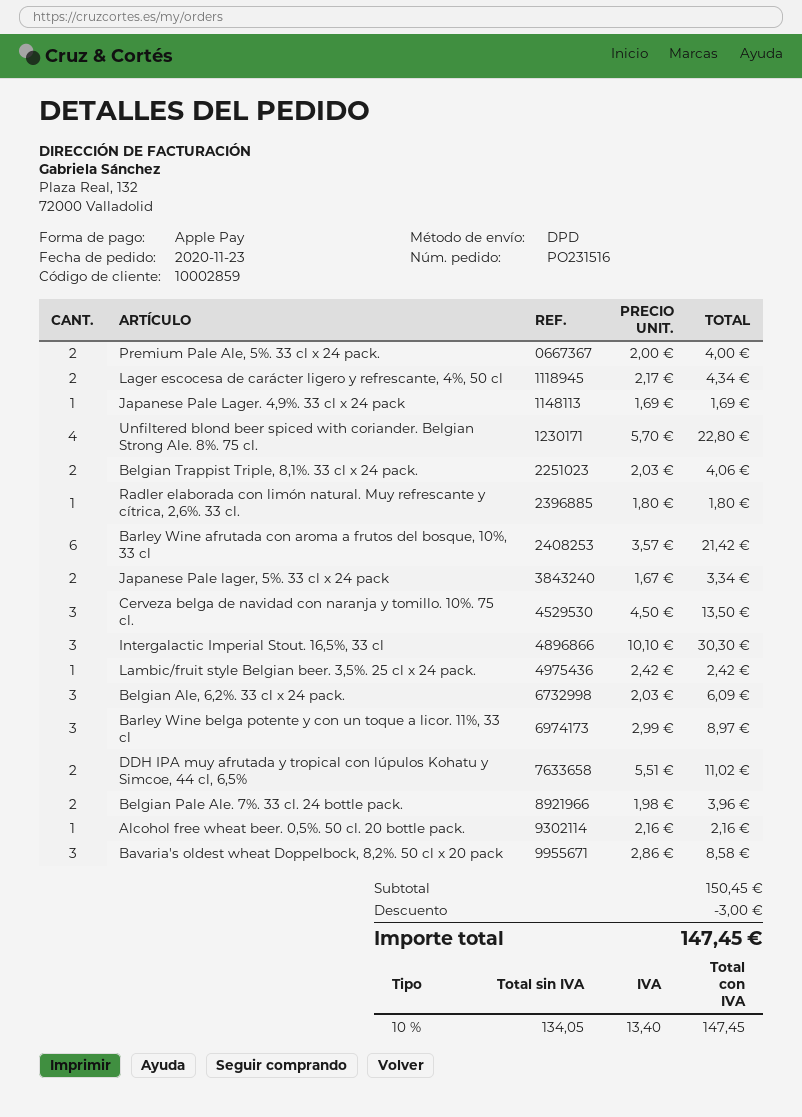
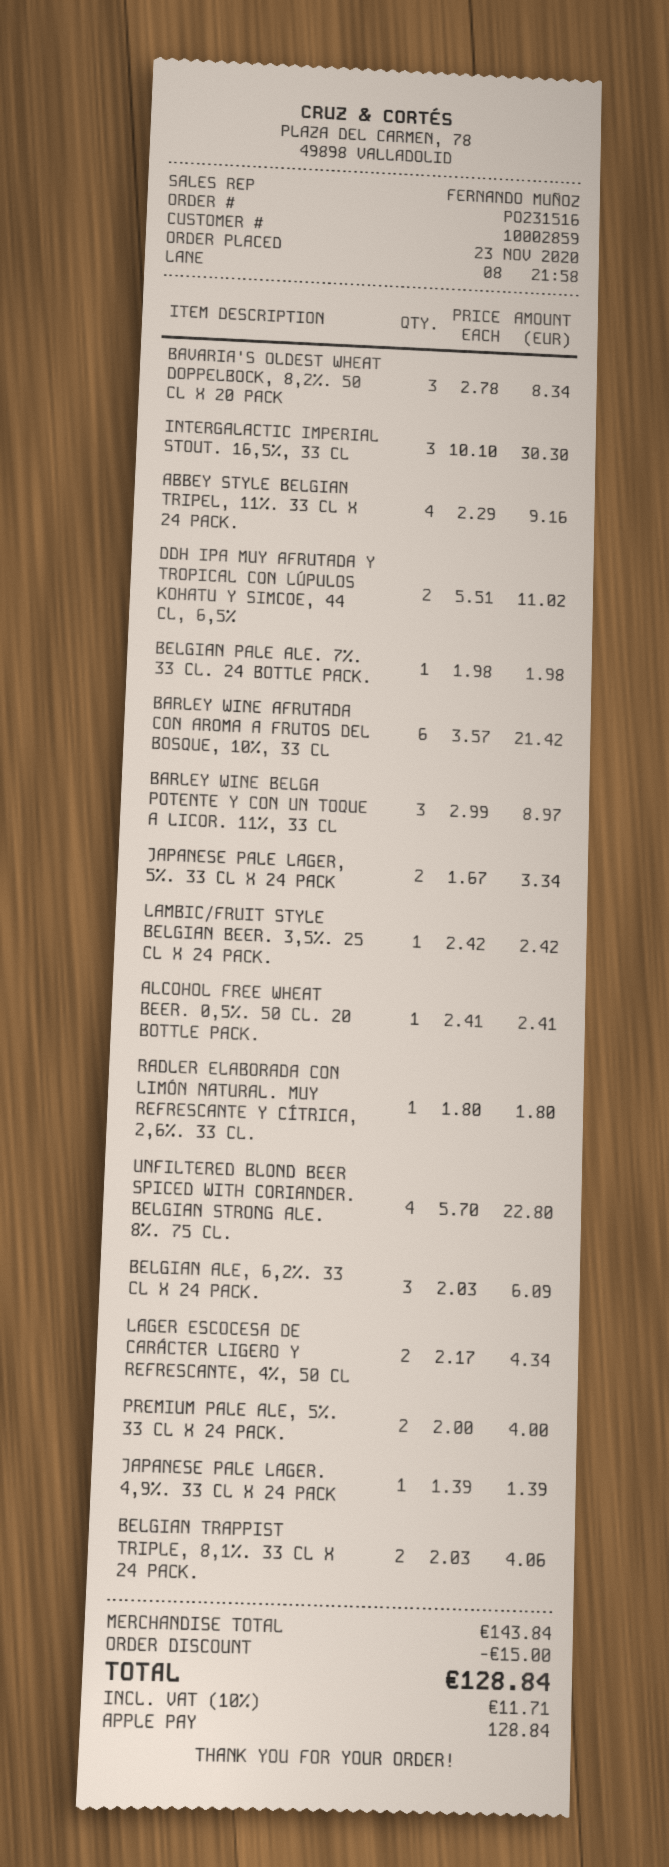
Japanese Pale Lager. 4,9%. 33 cl x 24 pack: 1 x 1.69 = 1.69 -> 1 x 1.39 = 1.39
Cerveza belga de navidad con naranja y tomillo. 10%. 75 cl.: 3 x 4.50 = 13.50 -> none
Belgian Pale Ale. 7%. 33 cl. 24 bottle pack.: 2 x 1.98 = 3.96 -> 1 x 1.98 = 1.98
Alcohol free wheat beer. 0,5%. 50 cl. 20 bottle pack.: 1 x 2.16 = 2.16 -> 1 x 2.41 = 2.41
Bavaria's oldest wheat Doppelbock, 8,2%. 50 cl x 20 pack: 3 x 2.86 = 8.58 -> 3 x 2.78 = 8.34
ABBEY STYLE BELGIAN TRIPEL, 11%. 33 CL X 24 PACK.: none -> 4 x 2.29 = 9.16
subtotal: 150.45 -> 143.84
discount: 3.00 -> 15.00
tax: 10% = 13.40 -> 10% = 11.71
total: 147.45 -> 128.84

